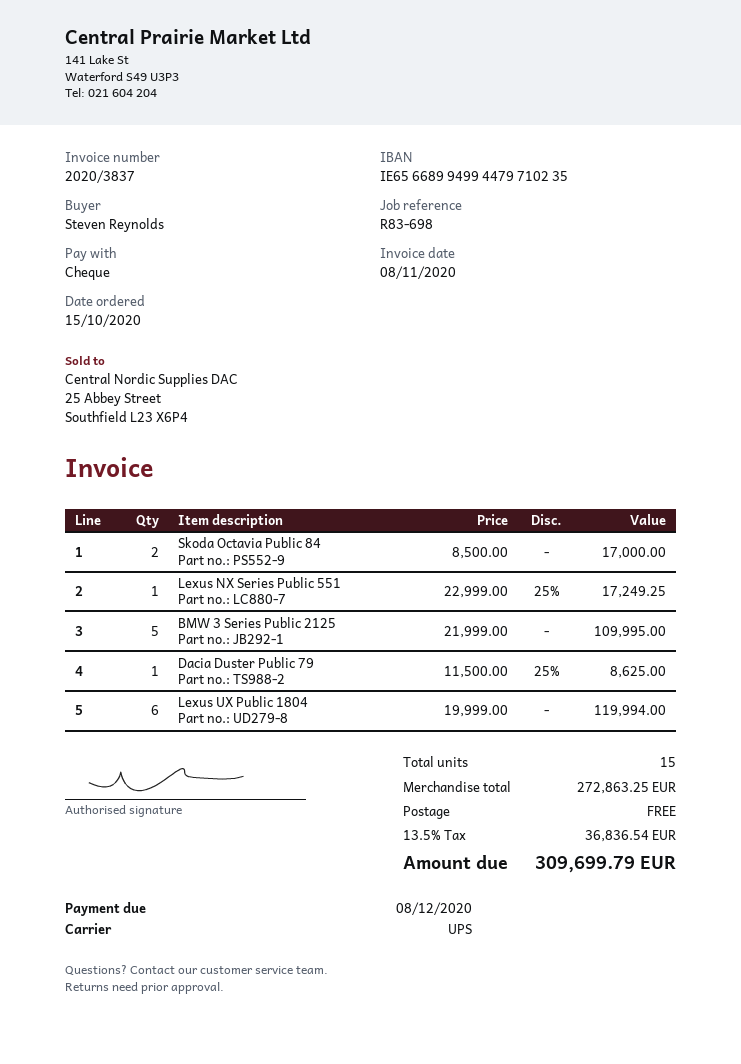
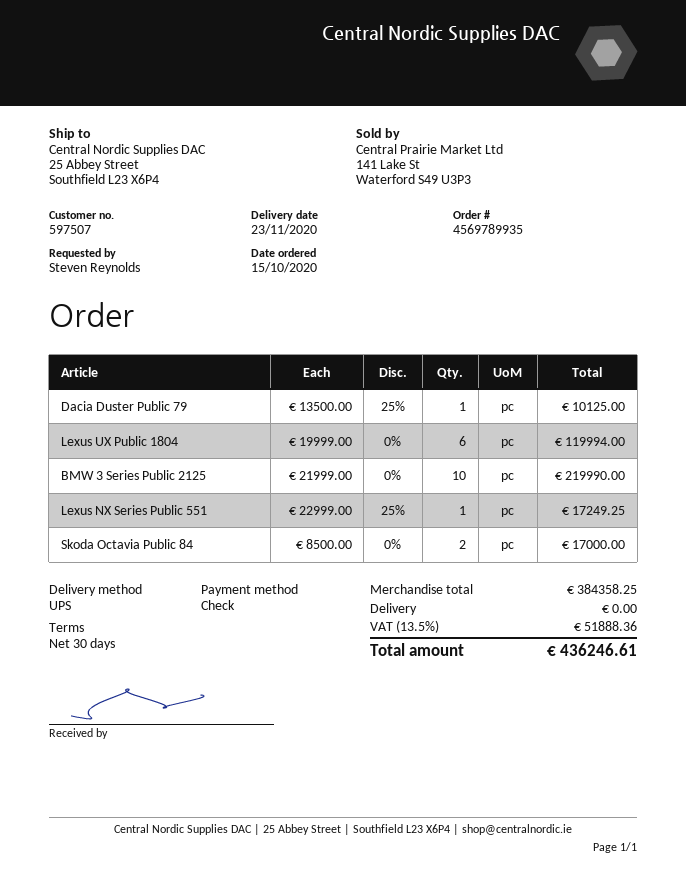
BMW 3 Series Public 2125: 5 x 21999.00 = 109995.00 -> 10 x 21999.00 = 219990.00
Dacia Duster Public 79: 1 x 11500.00 - 25% = 8625.00 -> 1 x 13500.00 - 25% = 10125.00
subtotal: 272863.25 -> 384358.25
tax: 13.5% = 36836.54 -> 13.5% = 51888.36
total: 309699.79 -> 436246.61

